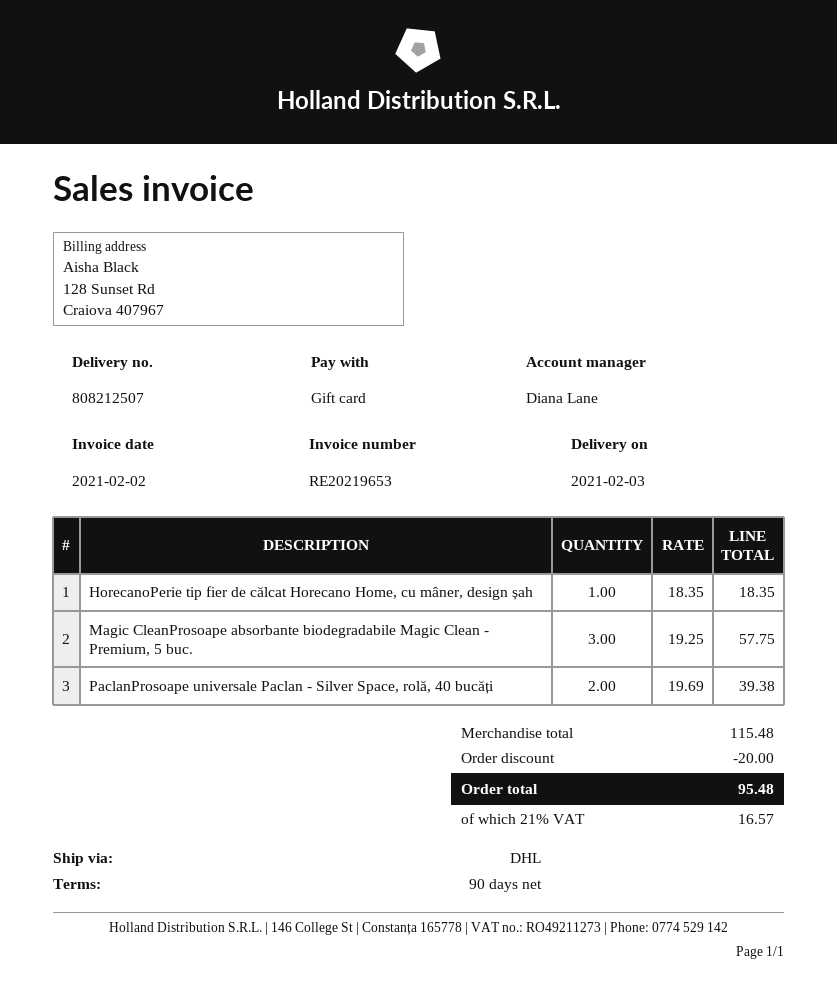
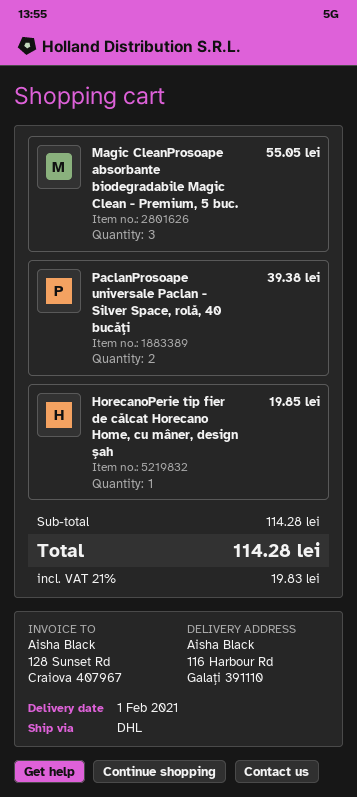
delivery date: 2021-02-03 -> 2021-02-01
HorecanoPerie tip fier de călcat Horecano Home, cu mâner, design șah: 1 for 18.35 -> 1 for 19.85
Magic CleanProsoape absorbante biodegradabile Magic Clean - Premium, 5 buc.: 3 for 57.75 -> 3 for 55.05
subtotal: 115.48 -> 114.28
discount: 20.00 -> none
tax: 21% = 16.57 -> 21% = 19.83
total: 95.48 -> 114.28

